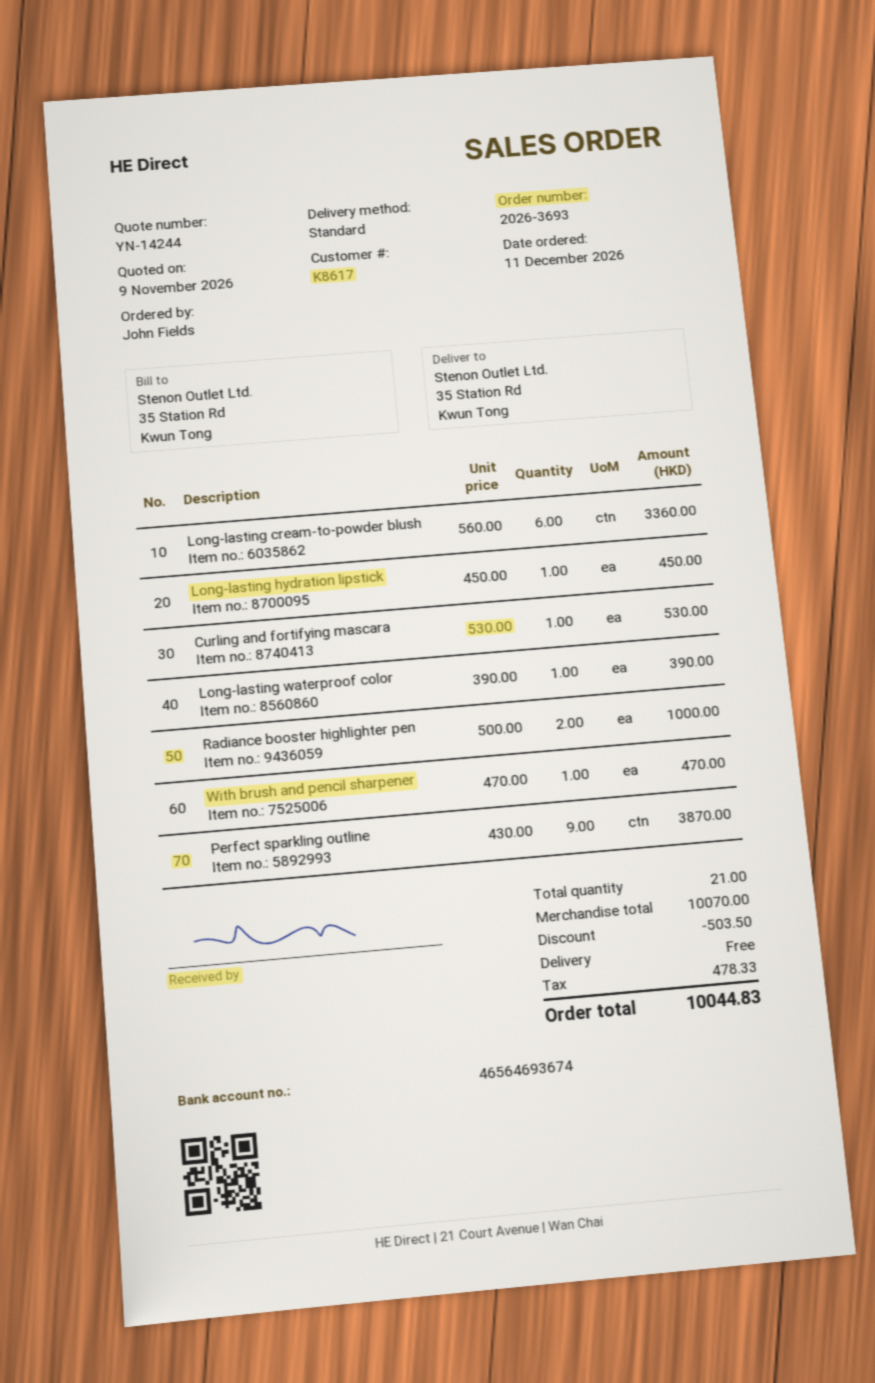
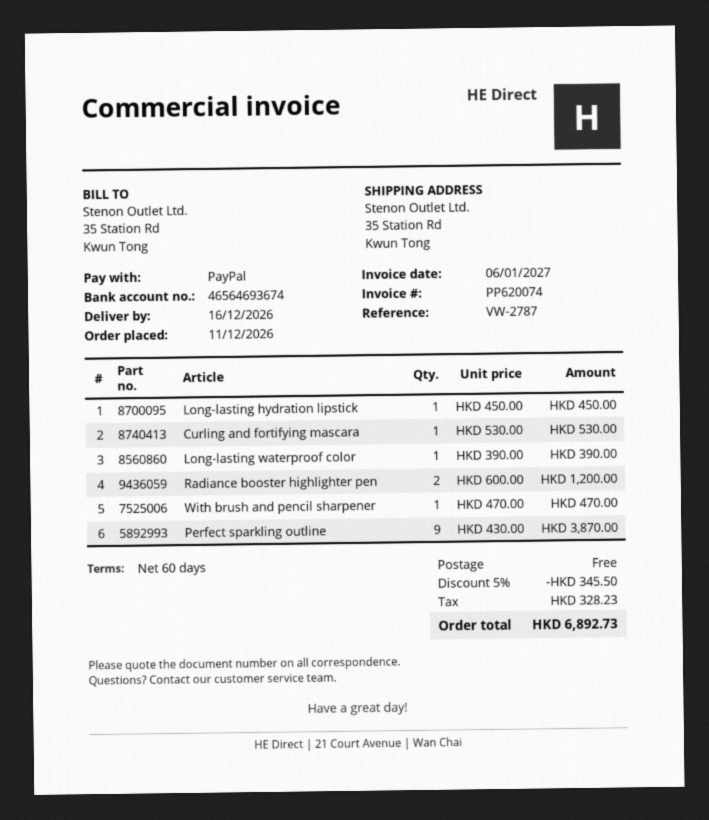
Long-lasting cream-to-powder blush: 6 x 560.00 = 3360.00 -> none
Radiance booster highlighter pen: 2 x 500.00 = 1000.00 -> 2 x 600.00 = 1200.00
discount: 503.50 -> 345.50
tax: 478.33 -> 328.23
total: 10044.83 -> 6892.73

